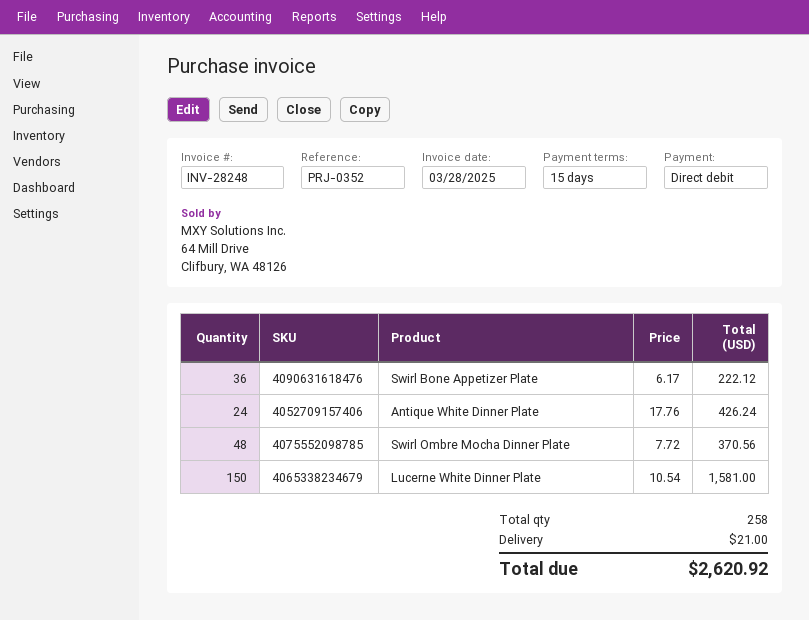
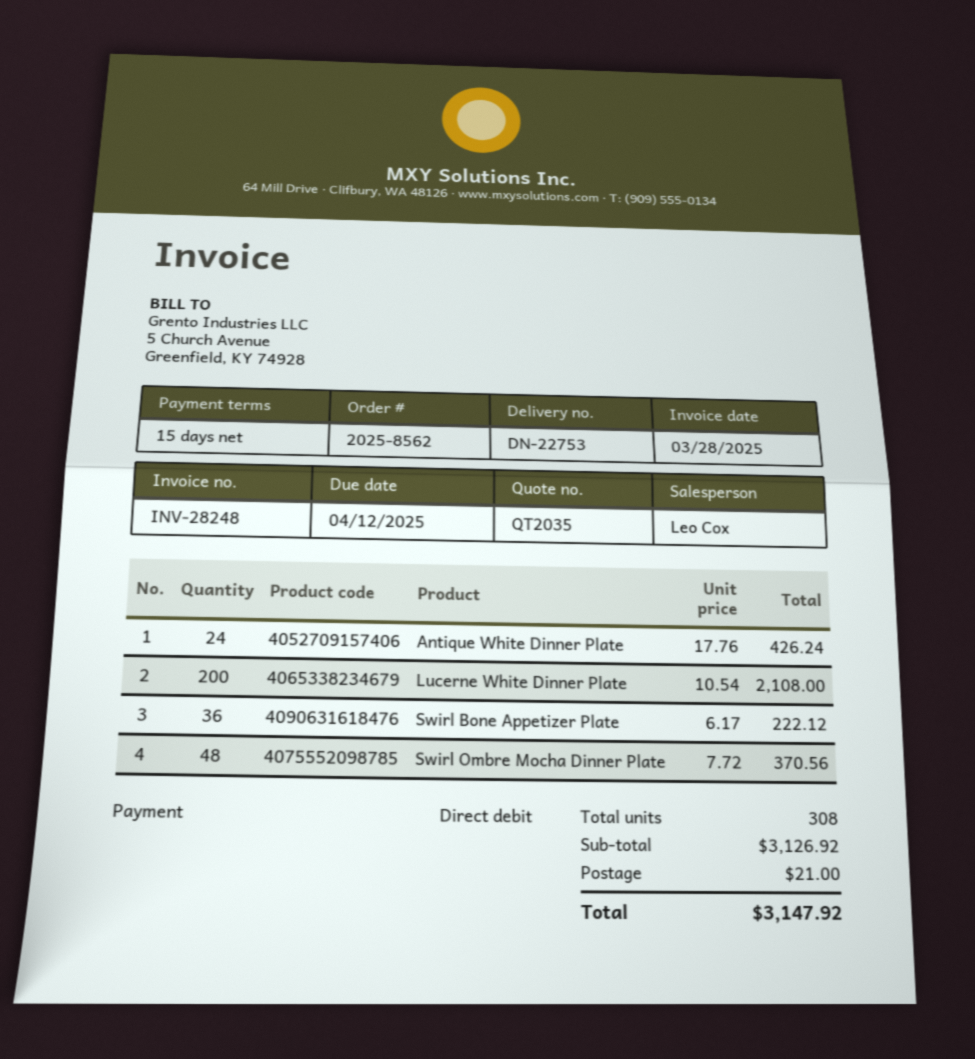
Lucerne White Dinner Plate: 150 x 10.54 = 1581.00 -> 200 x 10.54 = 2108.00
total quantity: 258 -> 308
total: 2620.92 -> 3147.92

